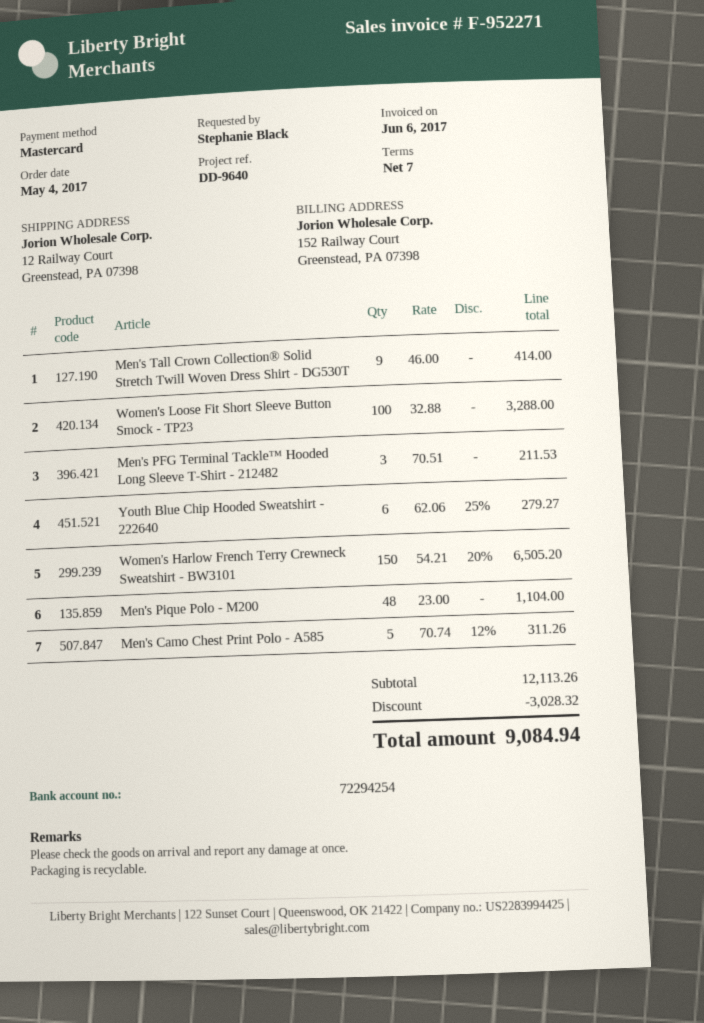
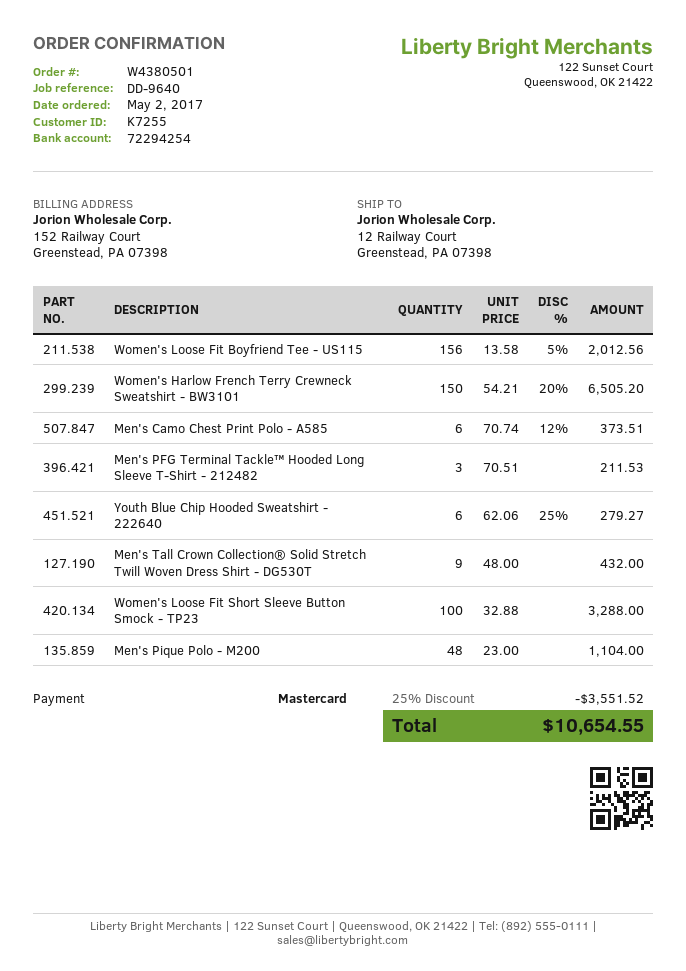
order date: 2017-05-04 -> 2017-05-02
Men's Tall Crown Collection® Solid Stretch Twill Woven Dress Shirt - DG530T: 9 x 46.00 = 414.00 -> 9 x 48.00 = 432.00
Men's Camo Chest Print Polo - A585: 5 x 70.74 - 12% = 311.26 -> 6 x 70.74 - 12% = 373.51
Women's Loose Fit Boyfriend Tee - US115: none -> 156 x 13.58 - 5% = 2012.56
discount: 3028.32 -> 3551.52
total: 9084.94 -> 10654.55

